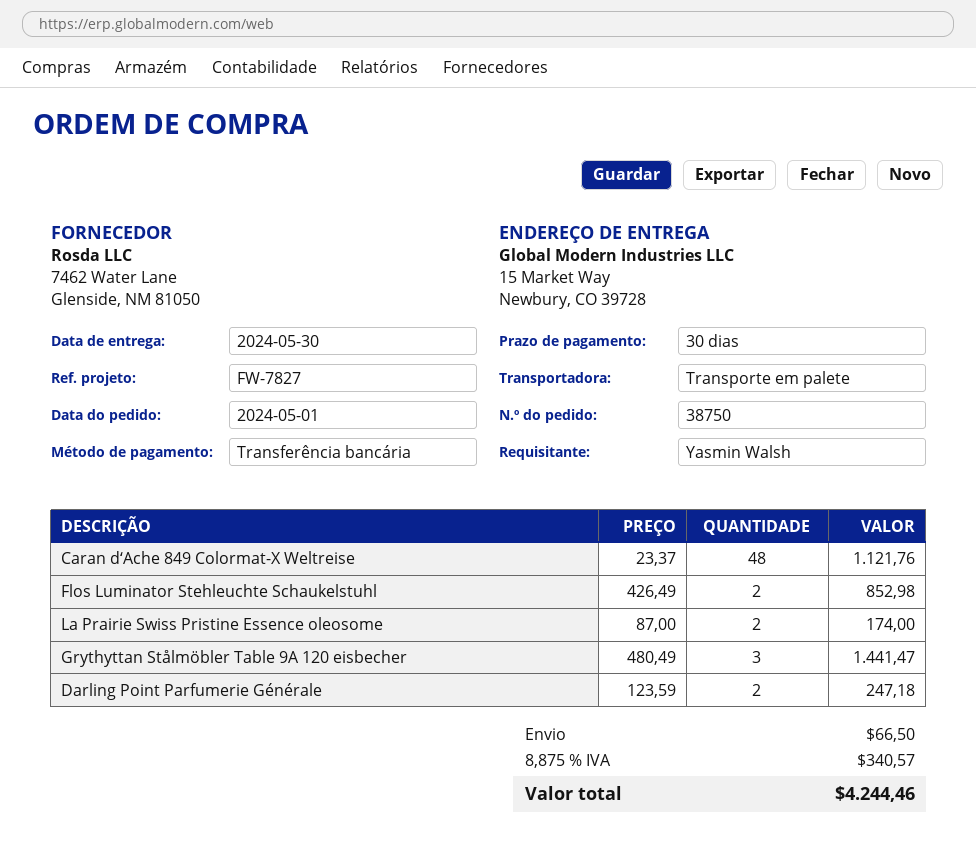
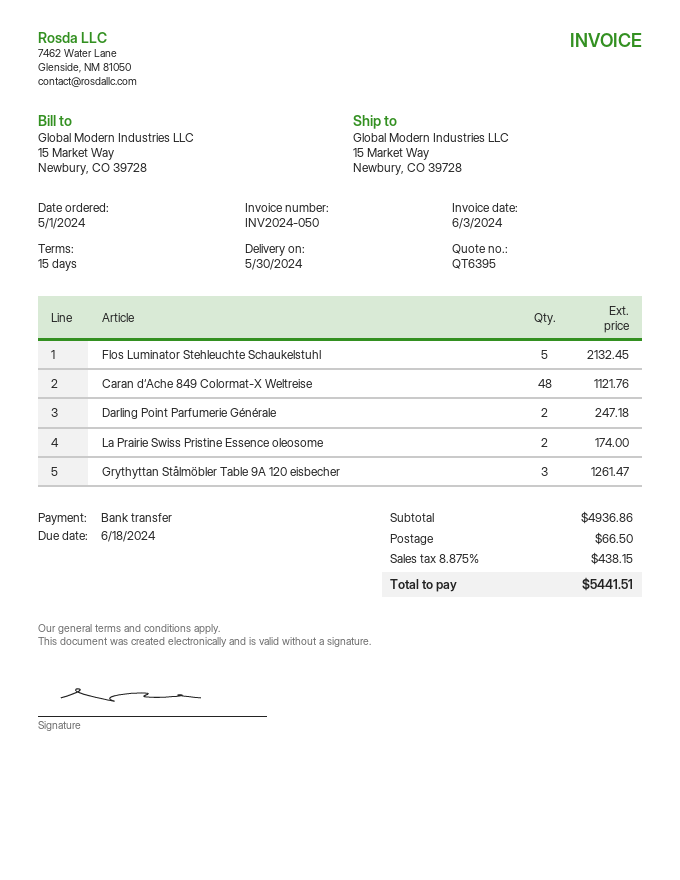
payment terms: 30 days -> 15 days
Flos Luminator Stehleuchte Schaukelstuhl: 2 for 852.98 -> 5 for 2132.45
Grythyttan Stålmöbler Table 9A 120 eisbecher: 3 for 1441.47 -> 3 for 1261.47
tax: 8.875% = 340.57 -> 8.875% = 438.15
total: 4244.46 -> 5441.51

